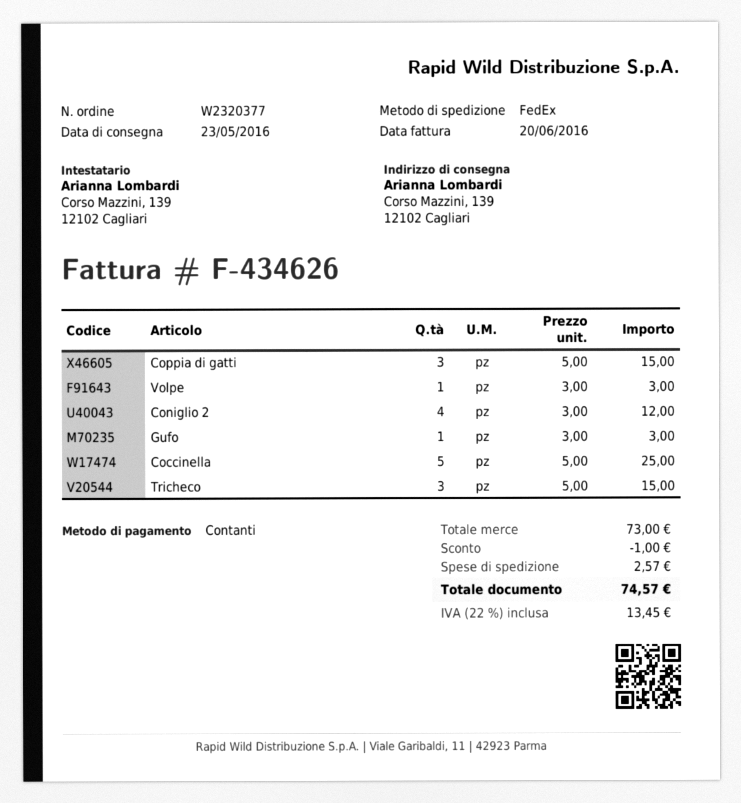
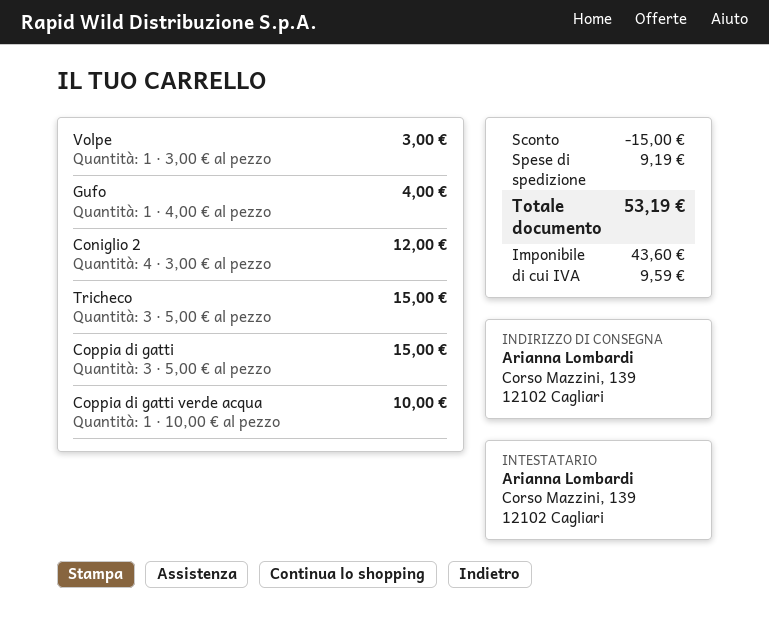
Gufo: 1 x 3.00 = 3.00 -> 1 x 4.00 = 4.00
Coccinella: 5 x 5.00 = 25.00 -> none
Coppia di gatti verde acqua: none -> 1 x 10.00 = 10.00
discount: 1.00 -> 15.00
shipping: 2.57 -> 9.19
tax: 13.45 -> 9.59
total: 74.57 -> 53.19

